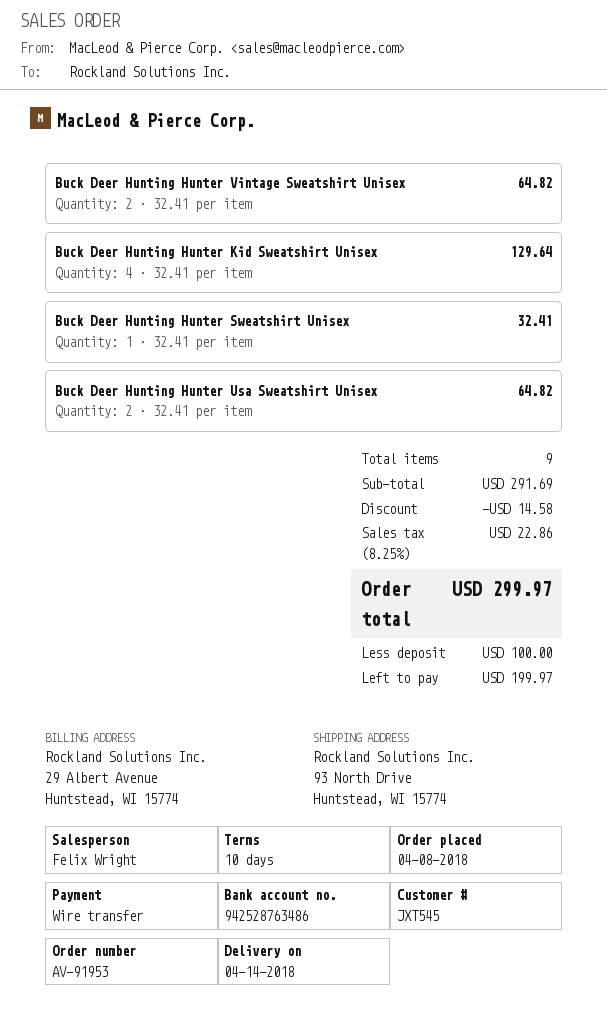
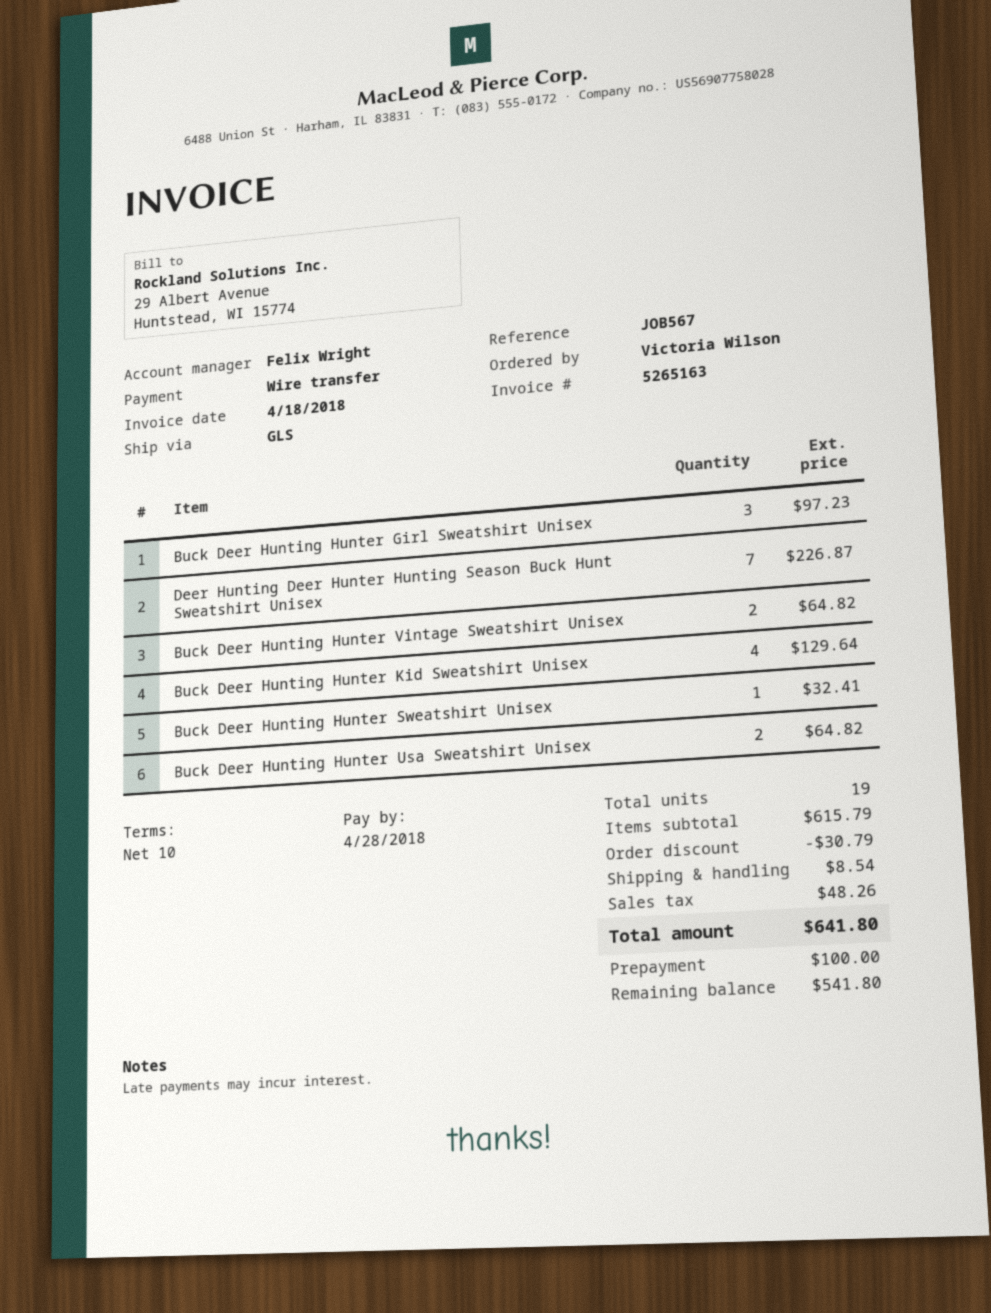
Buck Deer Hunting Hunter Girl Sweatshirt Unisex: none -> 3 for 97.23
Deer Hunting Deer Hunter Hunting Season Buck Hunt Sweatshirt Unisex: none -> 7 for 226.87
total quantity: 9 -> 19
subtotal: 291.69 -> 615.79
discount: 14.58 -> 30.79
shipping: none -> 8.54
tax: 22.86 -> 48.26
total: 299.97 -> 641.80
balance: 199.97 -> 541.80

